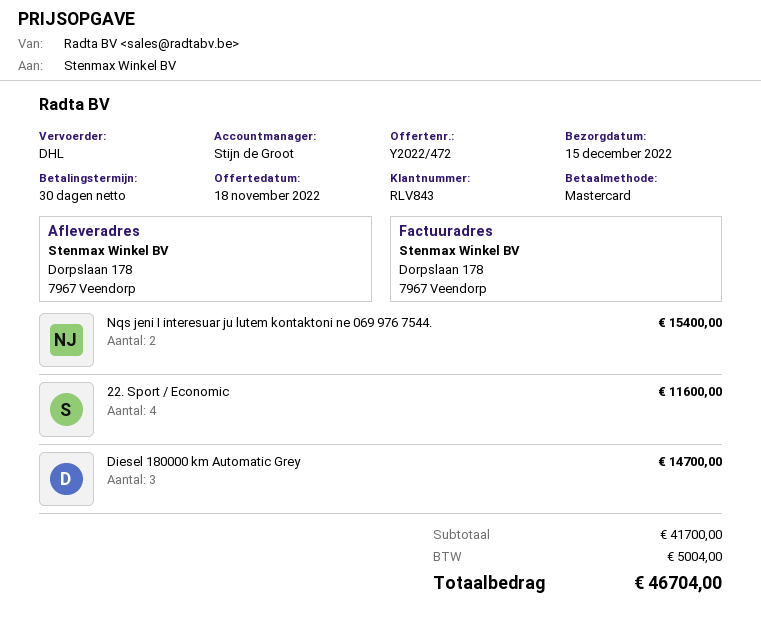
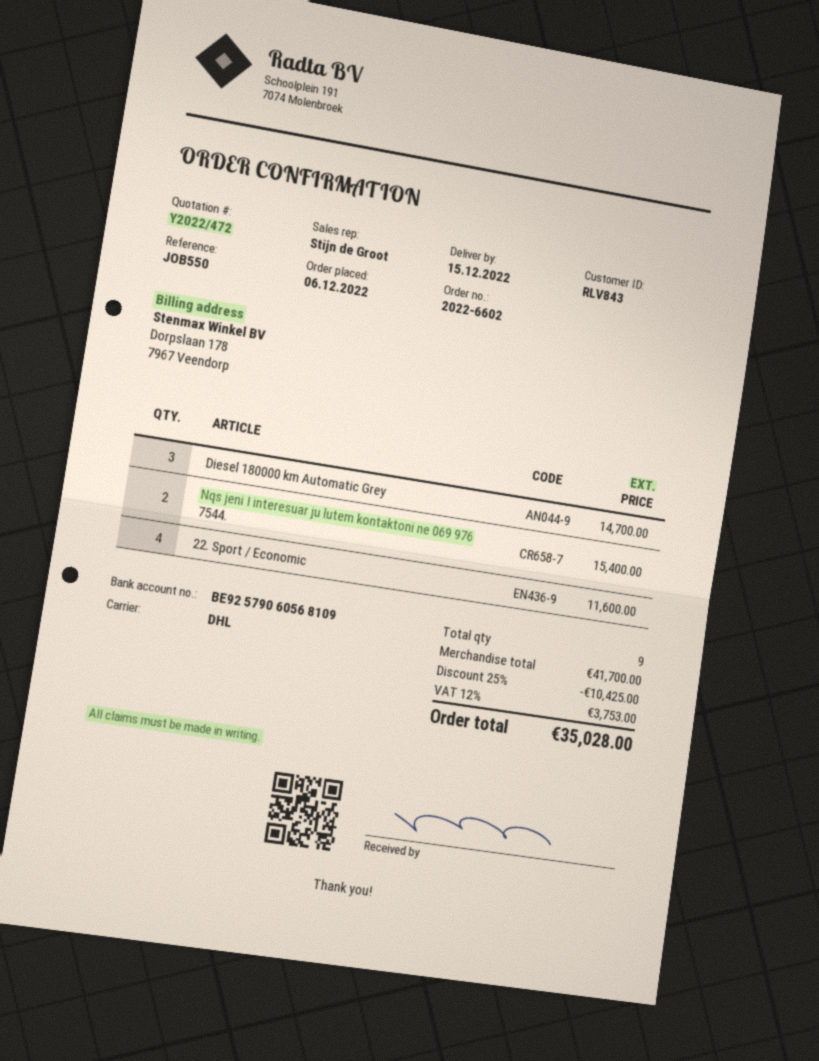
discount: none -> 25% = 10425.00
tax: 5004.00 -> 3753.00
total: 46704.00 -> 35028.00

